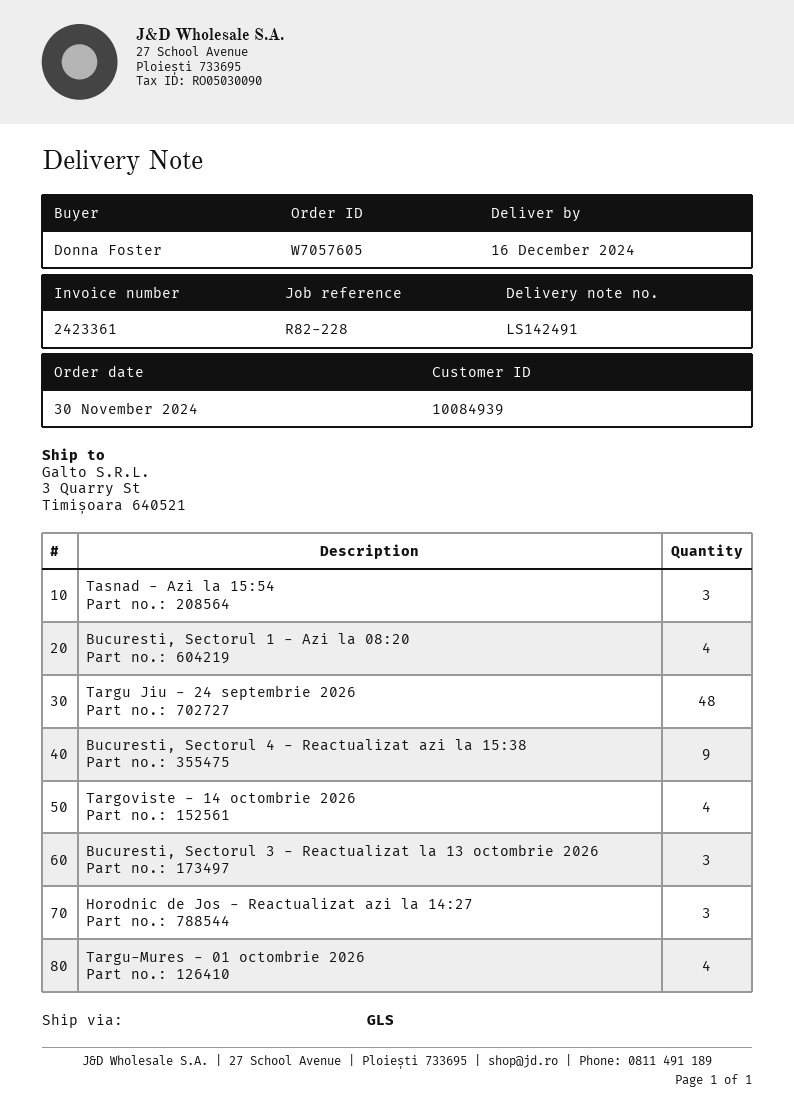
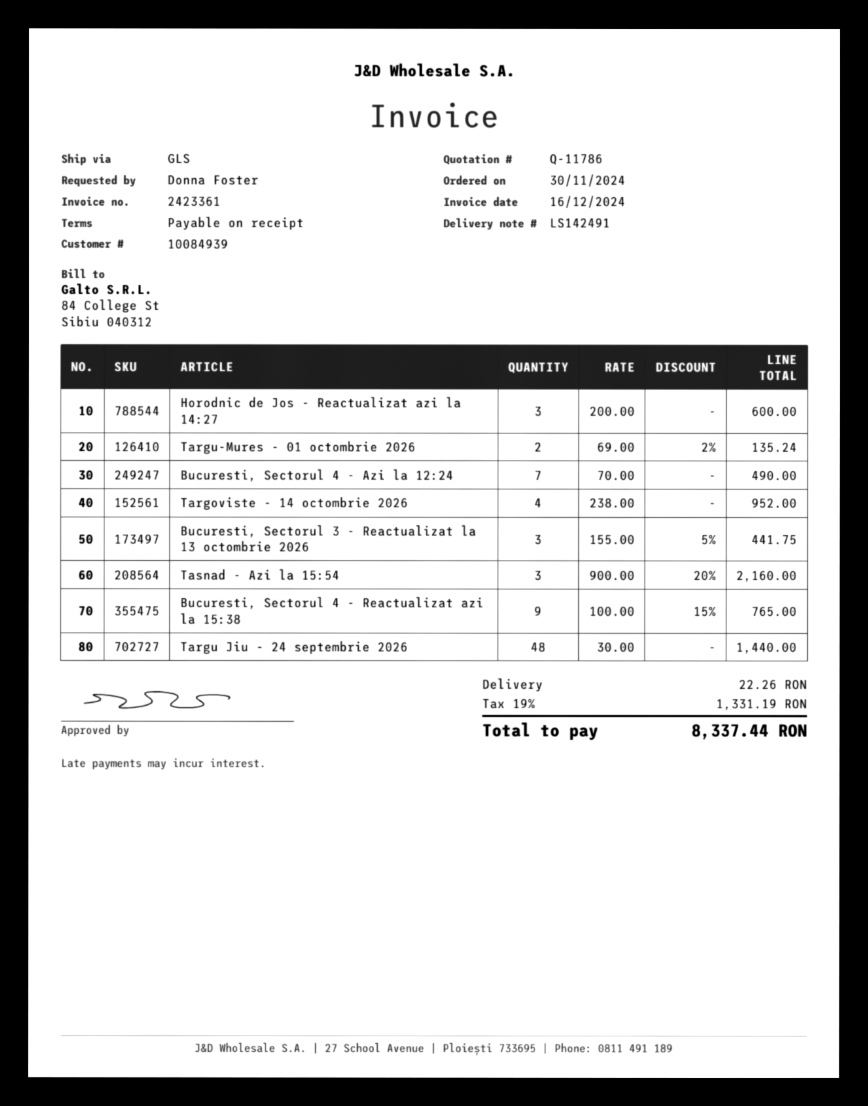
Bucuresti, Sectorul 1 - Azi la 08:20: 4 -> none
Targu-Mures - 01 octombrie 2026: 4 -> 2
Bucuresti, Sectorul 4 - Azi la 12:24: none -> 7

